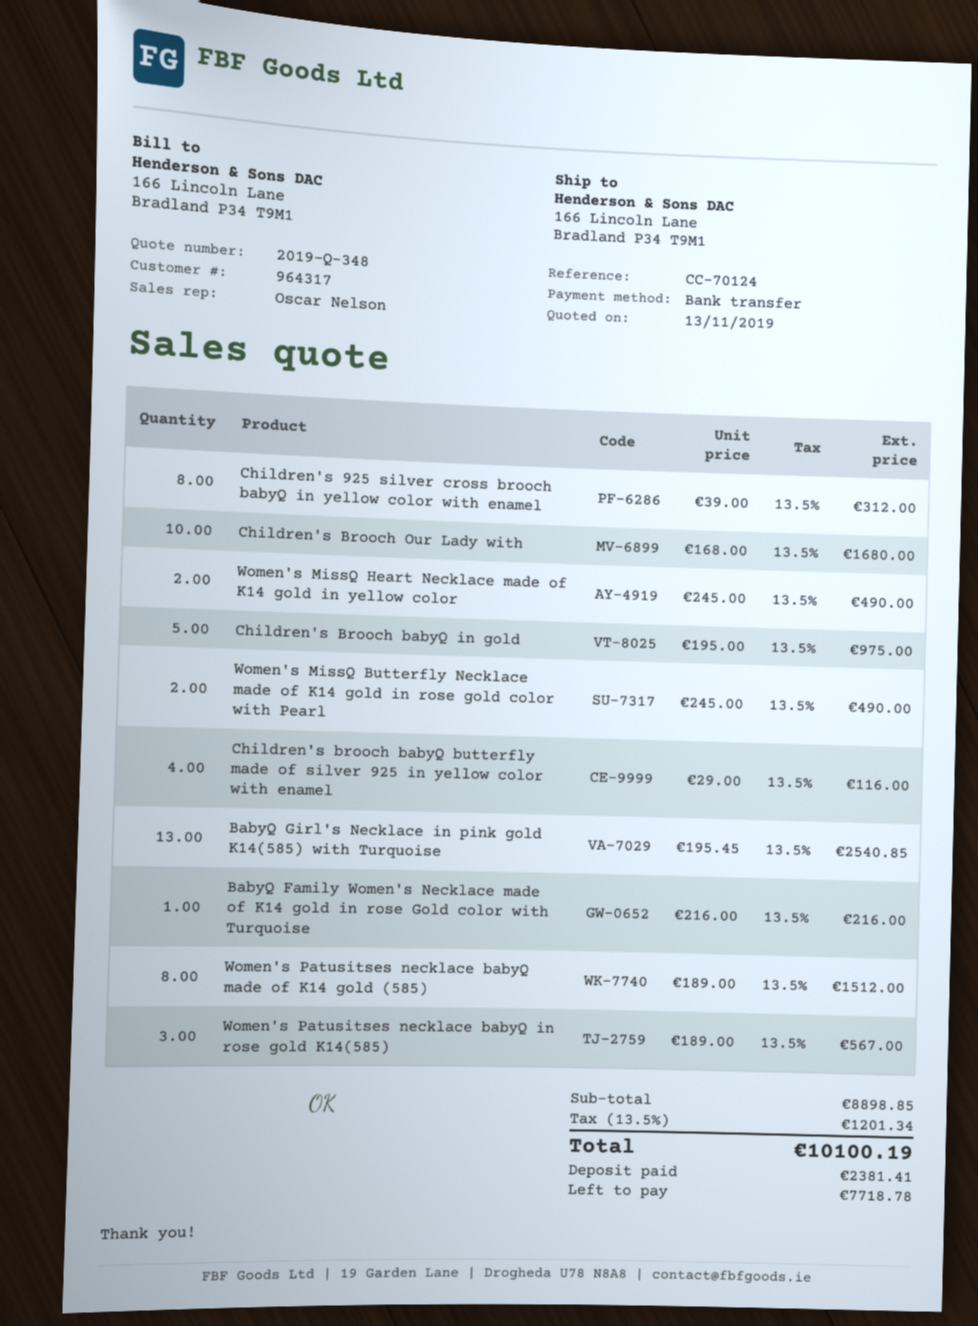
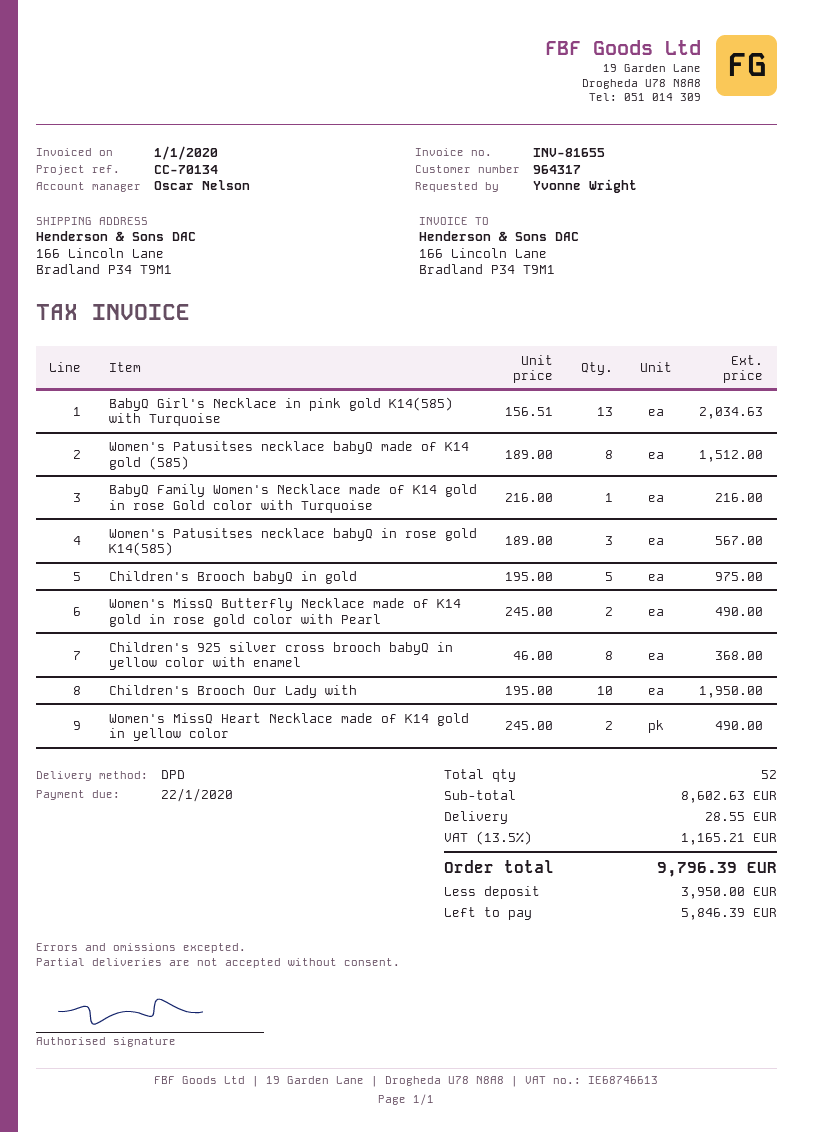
reference: CC-70124 -> CC-70134
Children's 925 silver cross brooch babyQ in yellow color with enamel: 8 x 39.00 = 312.00 -> 8 x 46.00 = 368.00
Children's Brooch Our Lady with: 10 x 168.00 = 1680.00 -> 10 x 195.00 = 1950.00
Children's brooch babyQ butterfly made of silver 925 in yellow color with enamel: 4 x 29.00 = 116.00 -> none
BabyQ Girl's Necklace in pink gold K14(585) with Turquoise: 13 x 195.45 = 2540.85 -> 13 x 156.51 = 2034.63
subtotal: 8898.85 -> 8602.63
shipping: none -> 28.55
tax: 13.5% = 1201.34 -> 13.5% = 1165.21
total: 10100.19 -> 9796.39
deposit: 2381.41 -> 3950.00
balance: 7718.78 -> 5846.39

